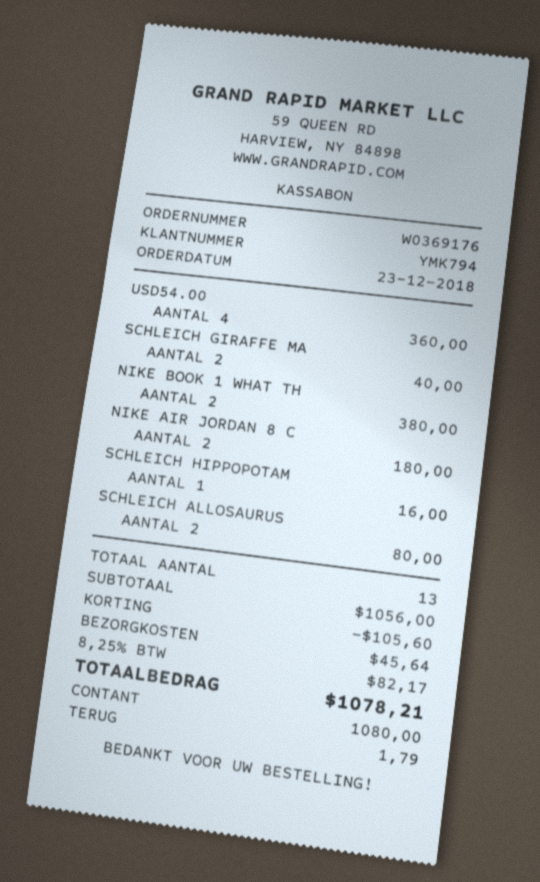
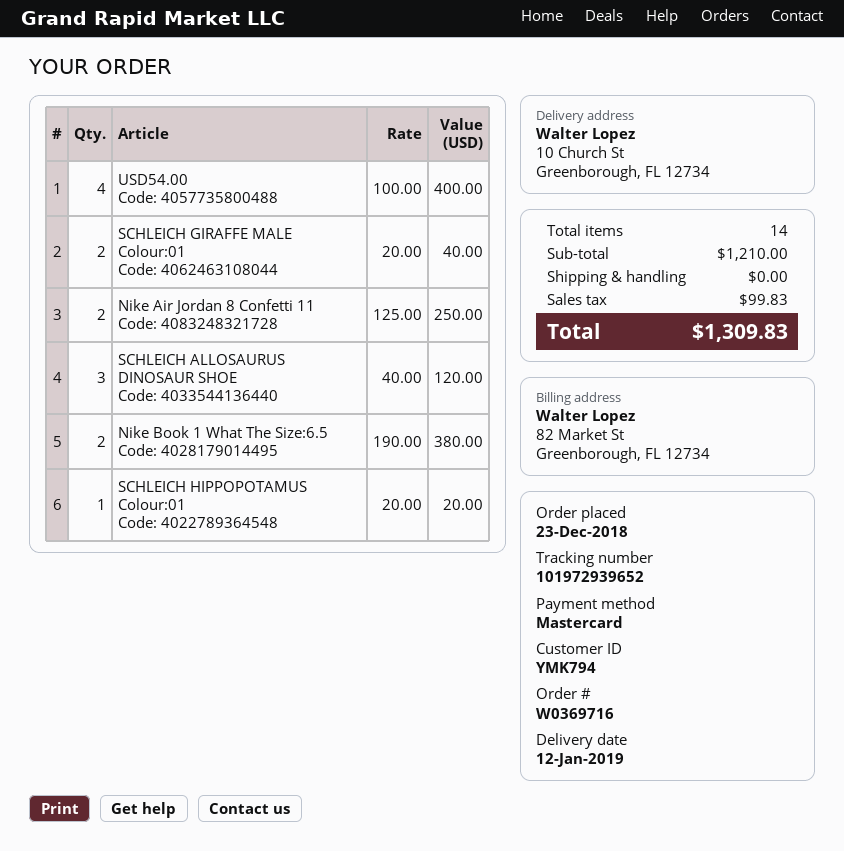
order number: W0369176 -> W0369716
payment method: cash -> Mastercard
USD54.00: 4 for 360.00 -> 4 for 400.00
NIKE AIR JORDAN 8 C: 2 for 180.00 -> 2 for 250.00
SCHLEICH HIPPOPOTAM: 1 for 16.00 -> 1 for 20.00
SCHLEICH ALLOSAURUS: 2 for 80.00 -> 3 for 120.00
total quantity: 13 -> 14
subtotal: 1056.00 -> 1210.00
discount: 105.60 -> none
shipping: 45.64 -> 0.00
tax: 82.17 -> 99.83
total: 1078.21 -> 1309.83

